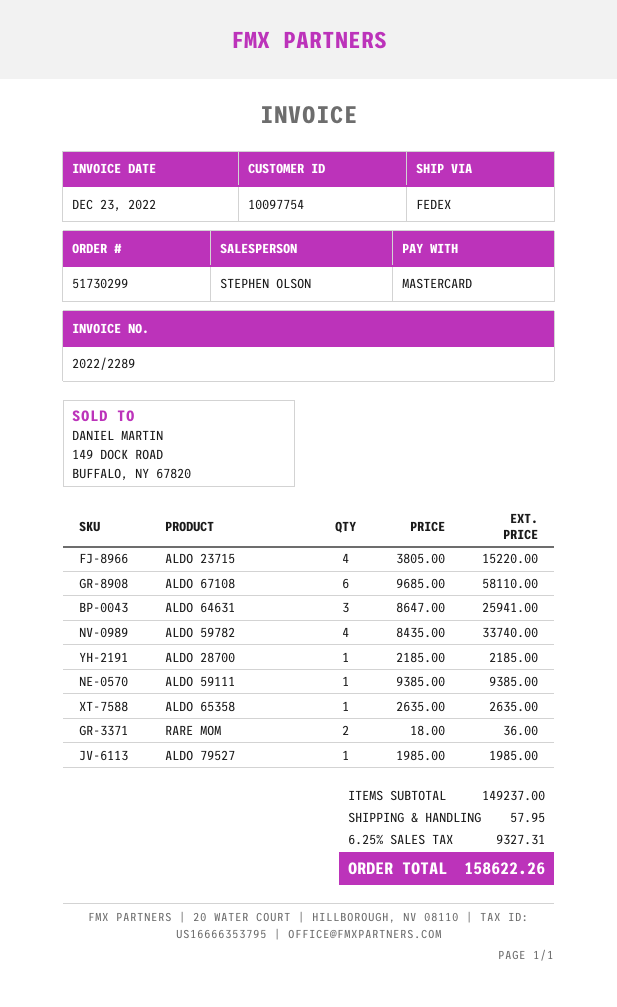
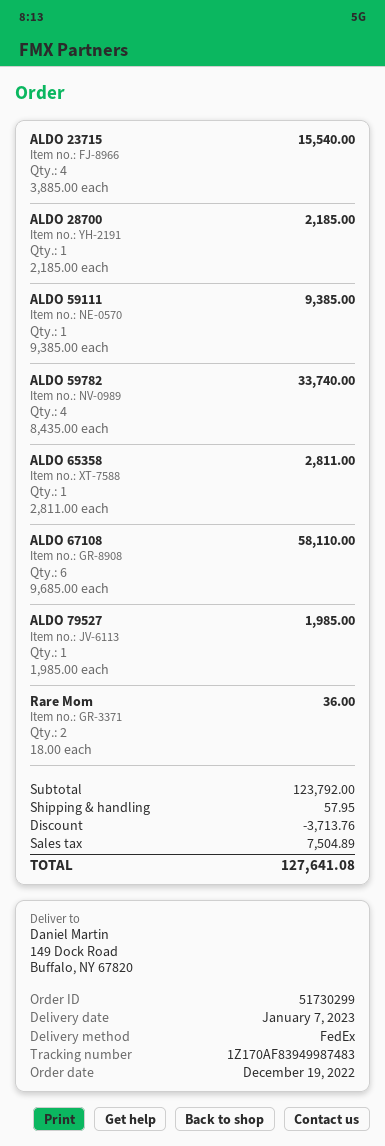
ALDO 23715: 4 x 3805.00 = 15220.00 -> 4 x 3885.00 = 15540.00
ALDO 64631: 3 x 8647.00 = 25941.00 -> none
ALDO 65358: 1 x 2635.00 = 2635.00 -> 1 x 2811.00 = 2811.00
subtotal: 149237.00 -> 123792.00
discount: none -> 3713.76
tax: 9327.31 -> 7504.89
total: 158622.26 -> 127641.08

